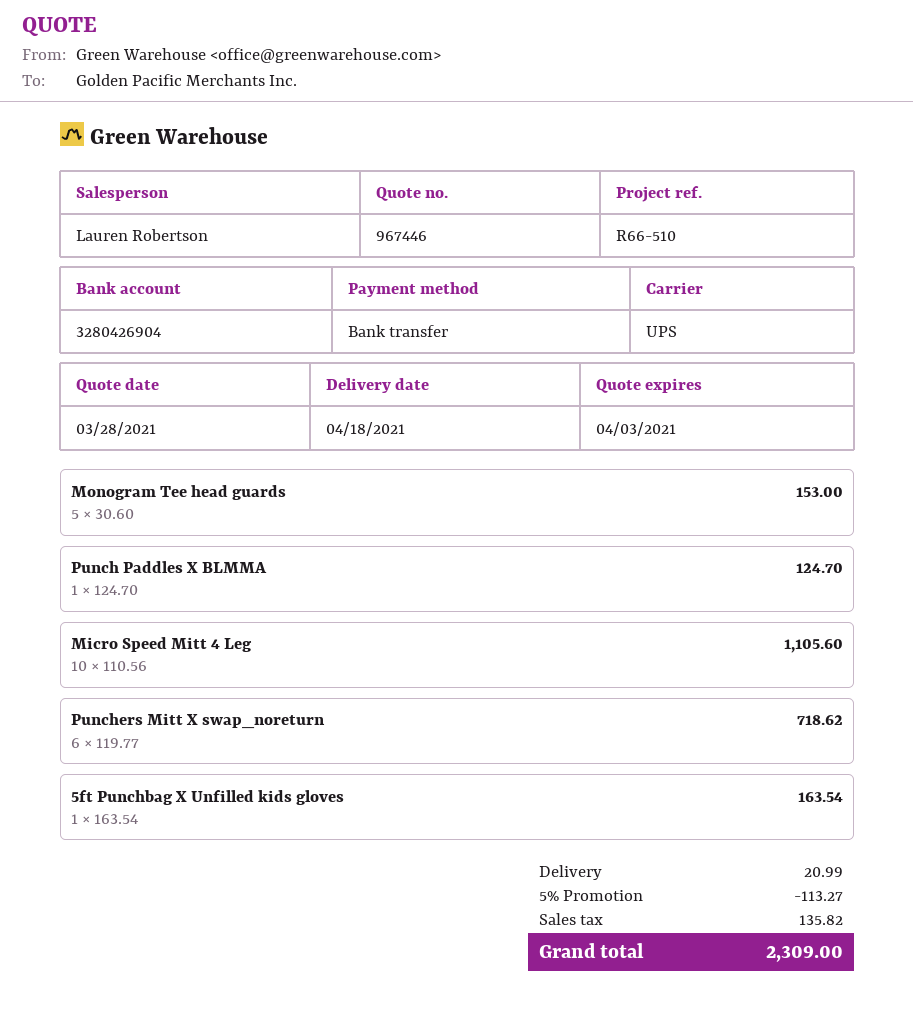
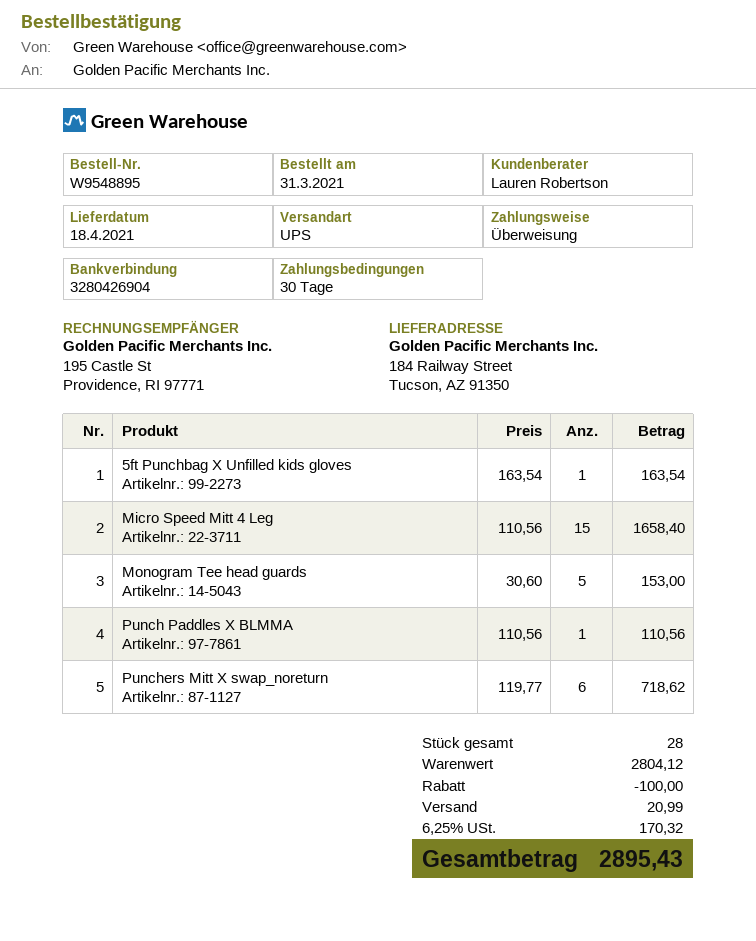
Punch Paddles X BLMMA: 1 x 124.70 = 124.70 -> 1 x 110.56 = 110.56
Micro Speed Mitt 4 Leg: 10 x 110.56 = 1105.60 -> 15 x 110.56 = 1658.40
discount: 113.27 -> 100.00
tax: 135.82 -> 170.32
total: 2309.00 -> 2895.43

